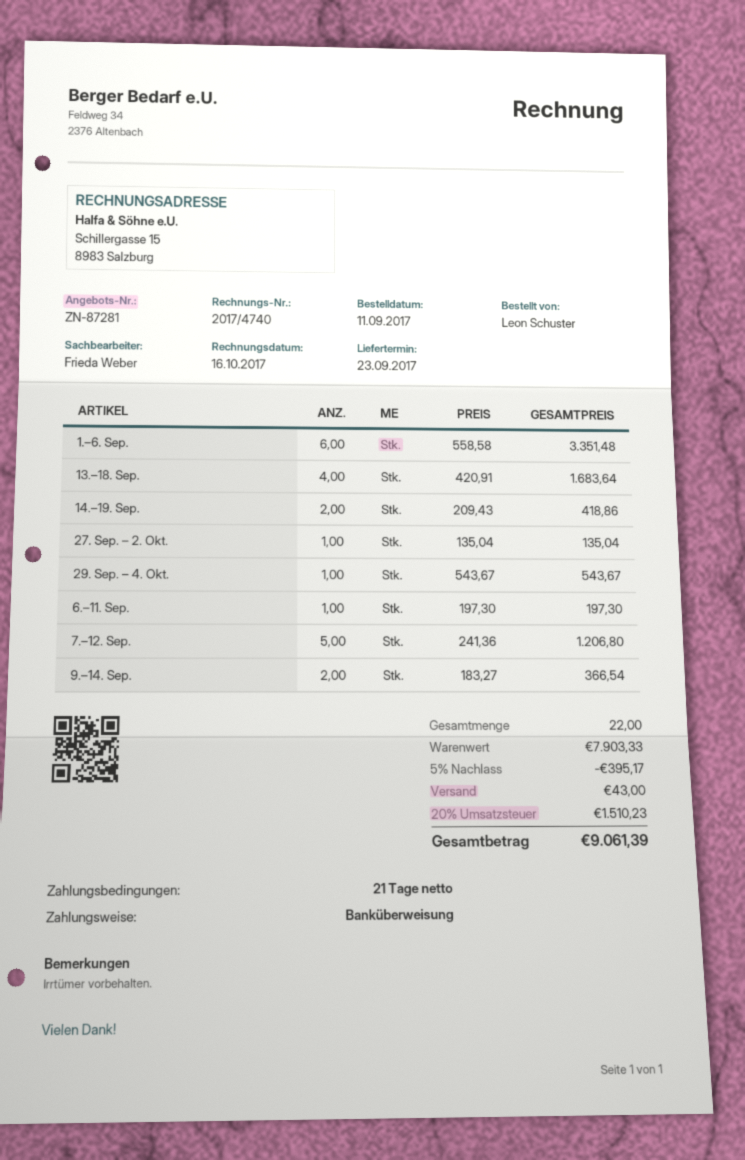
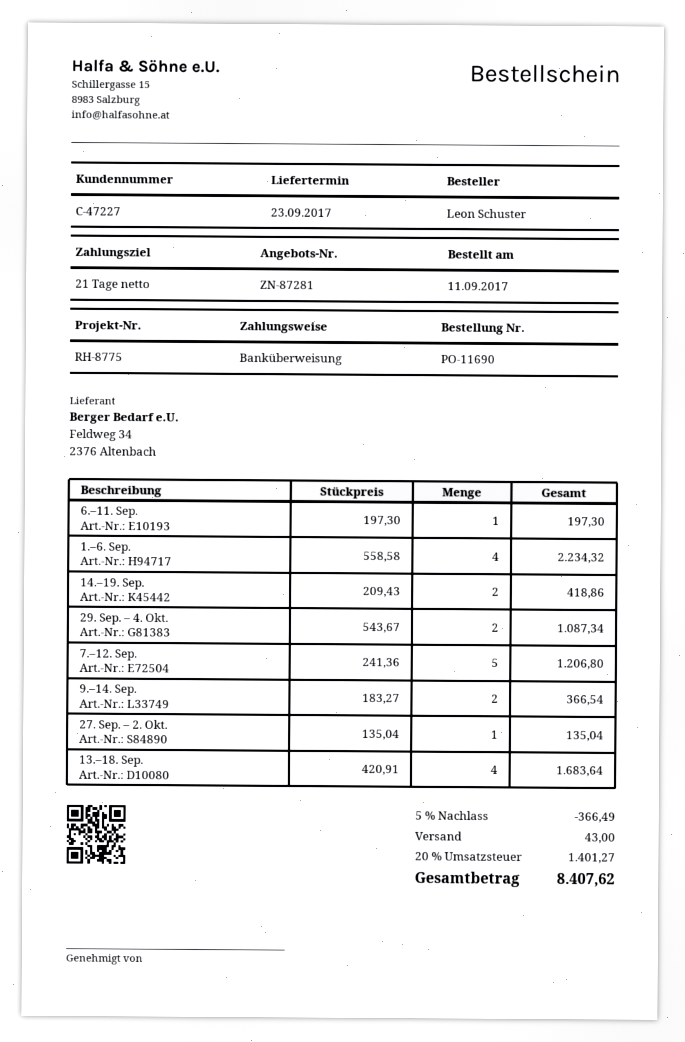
1.–6. Sep.: 6 x 558.58 = 3351.48 -> 4 x 558.58 = 2234.32
29. Sep. – 4. Okt.: 1 x 543.67 = 543.67 -> 2 x 543.67 = 1087.34
discount: 5% = 395.17 -> 5% = 366.49
tax: 20% = 1510.23 -> 20% = 1401.27
total: 9061.39 -> 8407.62

